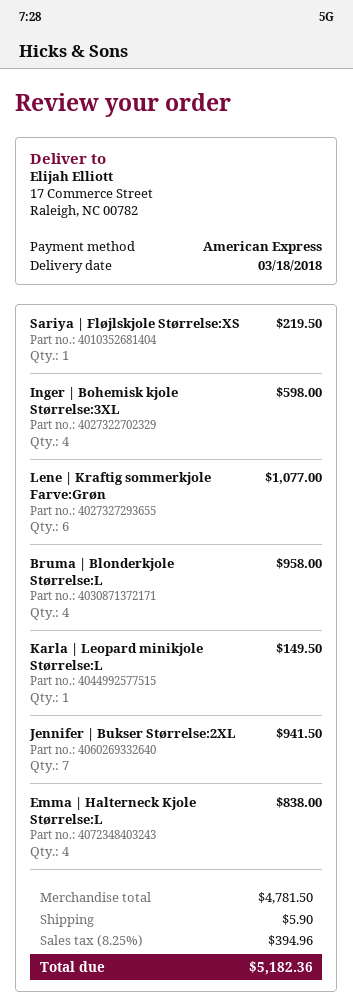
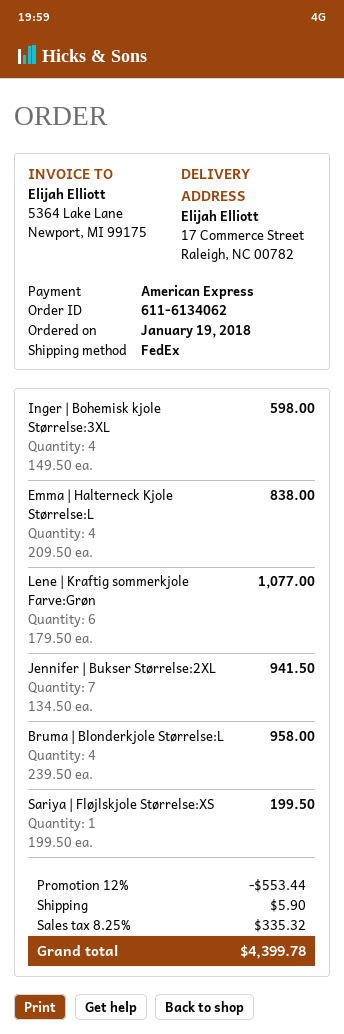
Sariya | Fløjlskjole Størrelse:XS: 1 for 219.50 -> 1 for 199.50
Karla | Leopard minikjole Størrelse:L: 1 for 149.50 -> none
discount: none -> 12% = 553.44
tax: 8.25% = 394.96 -> 8.25% = 335.32
total: 5182.36 -> 4399.78

